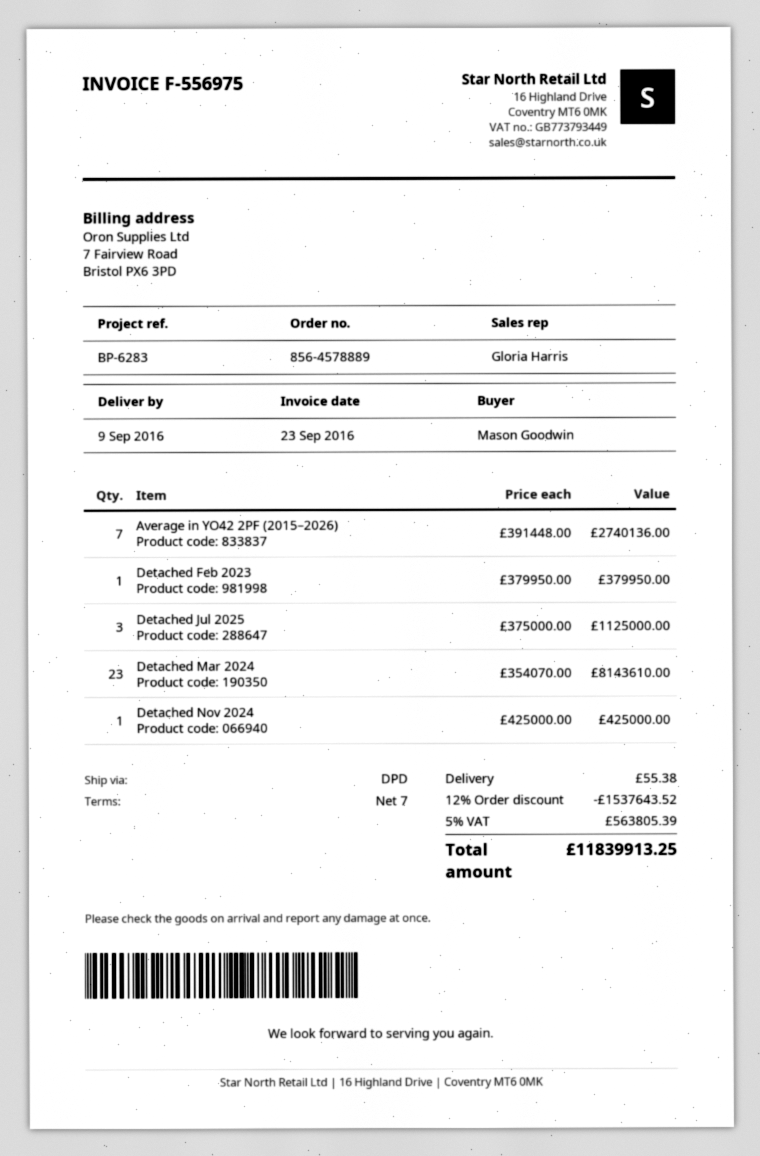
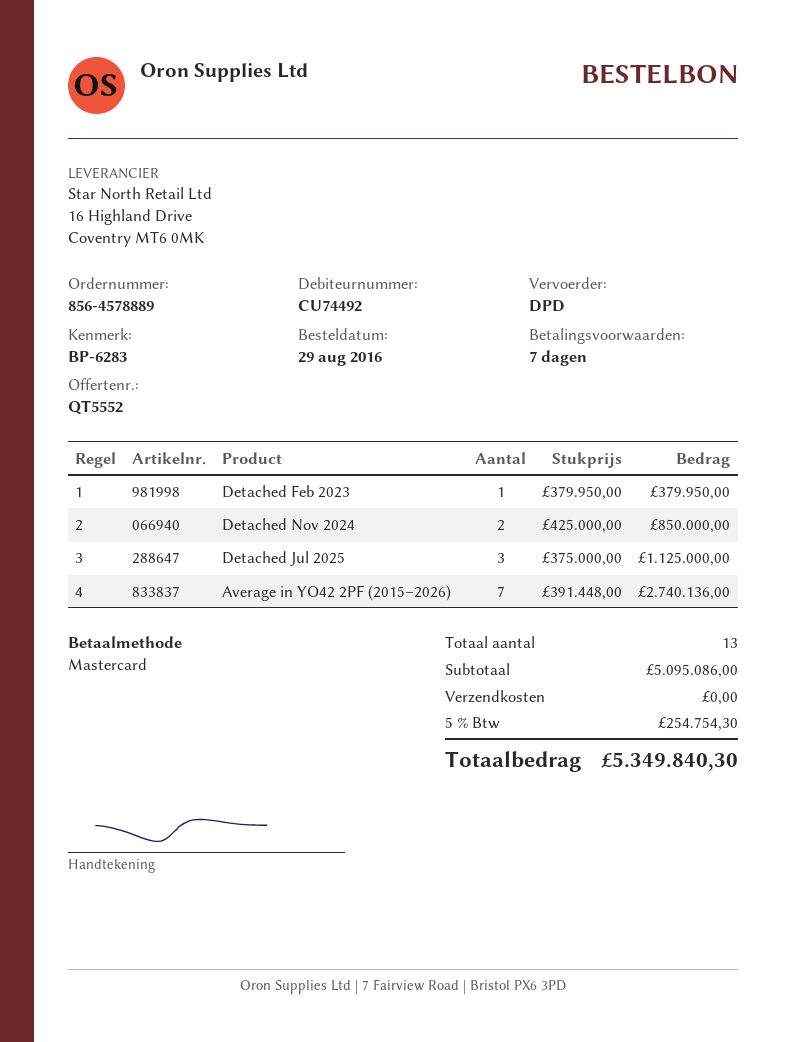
Detached Mar 2024: 23 x 354070.00 = 8143610.00 -> none
Detached Nov 2024: 1 x 425000.00 = 425000.00 -> 2 x 425000.00 = 850000.00
discount: 12% = 1537643.52 -> none
shipping: 55.38 -> 0.00
tax: 5% = 563805.39 -> 5% = 254754.30
total: 11839913.25 -> 5349840.30

